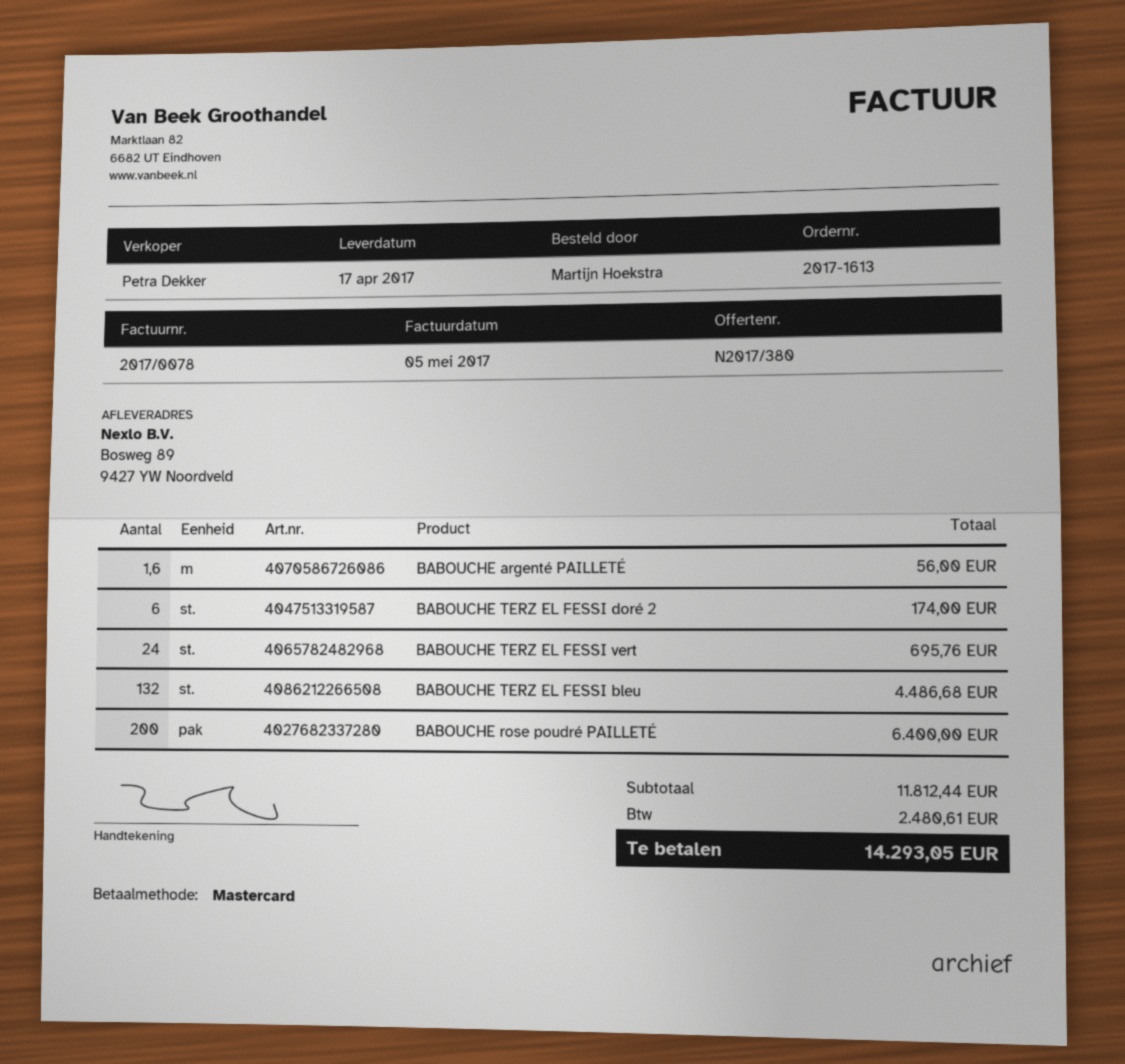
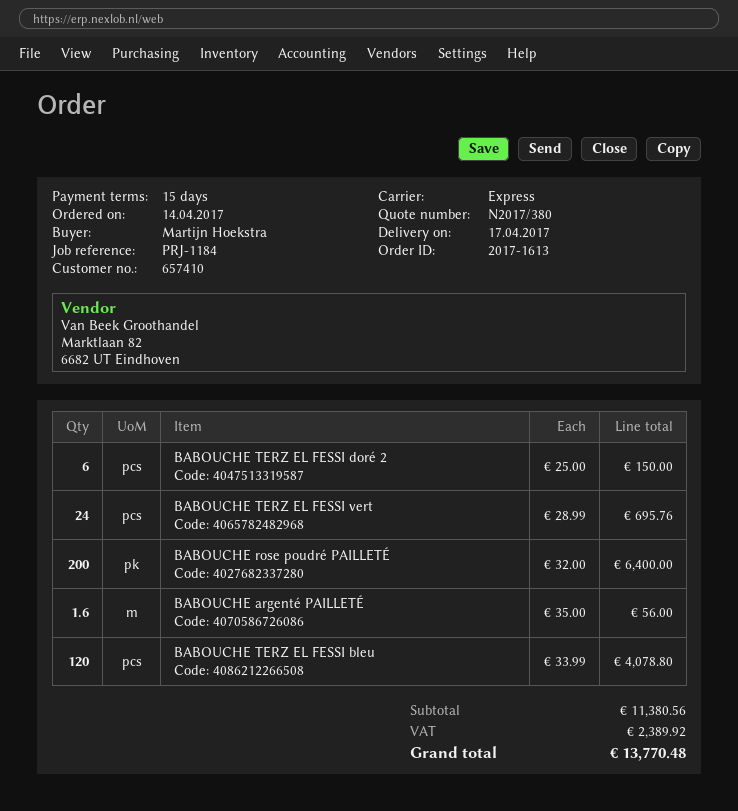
BABOUCHE TERZ EL FESSI doré 2: 6 for 174.00 -> 6 for 150.00
BABOUCHE TERZ EL FESSI bleu: 132 for 4486.68 -> 120 for 4078.80
subtotal: 11812.44 -> 11380.56
tax: 2480.61 -> 2389.92
total: 14293.05 -> 13770.48

